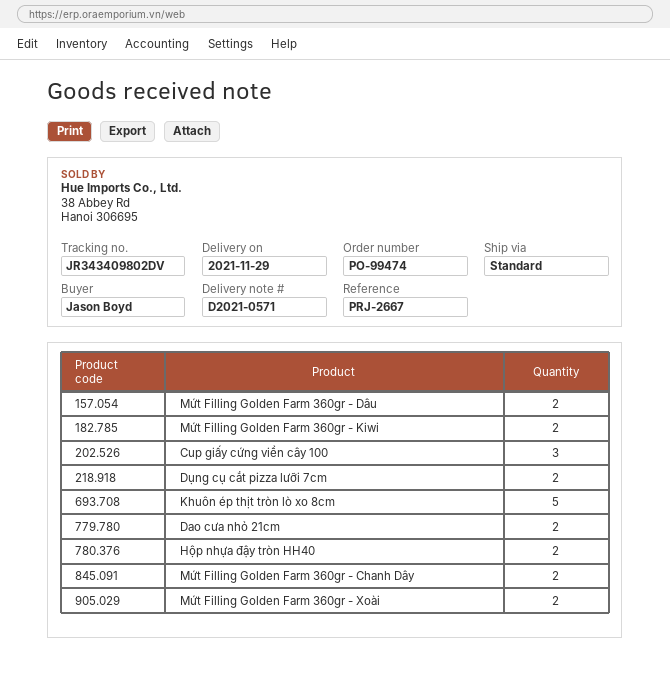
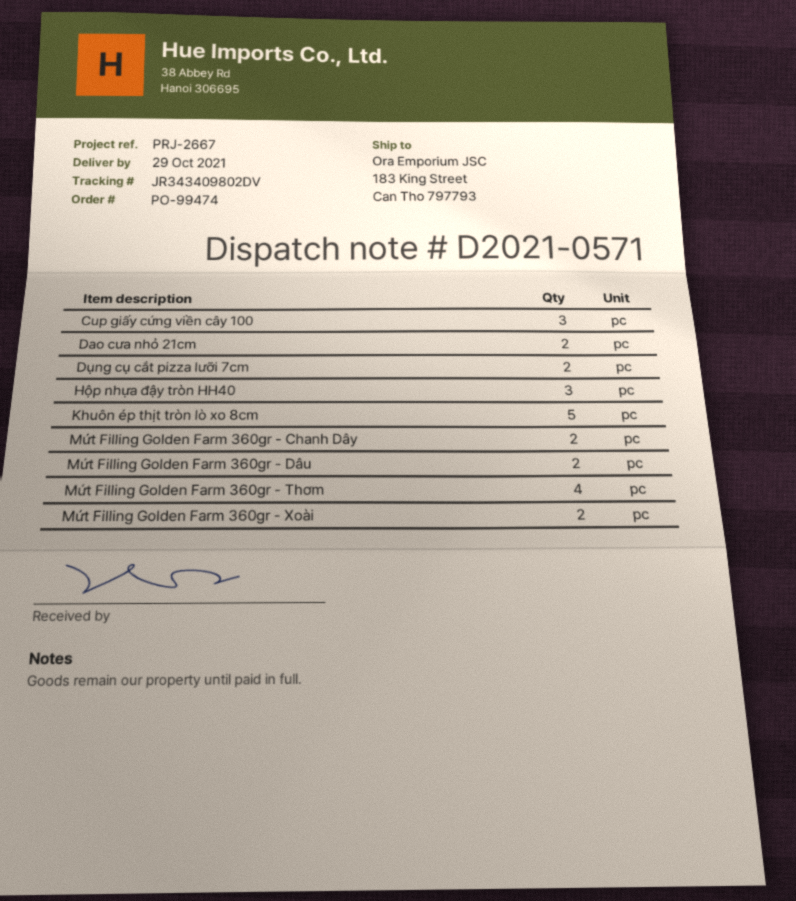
delivery date: 2021-11-29 -> 2021-10-29
Mứt Filling Golden Farm 360gr - Kiwi: 2 -> none
Hộp nhựa đậy tròn HH40: 2 -> 3
Mứt Filling Golden Farm 360gr - Thơm: none -> 4

